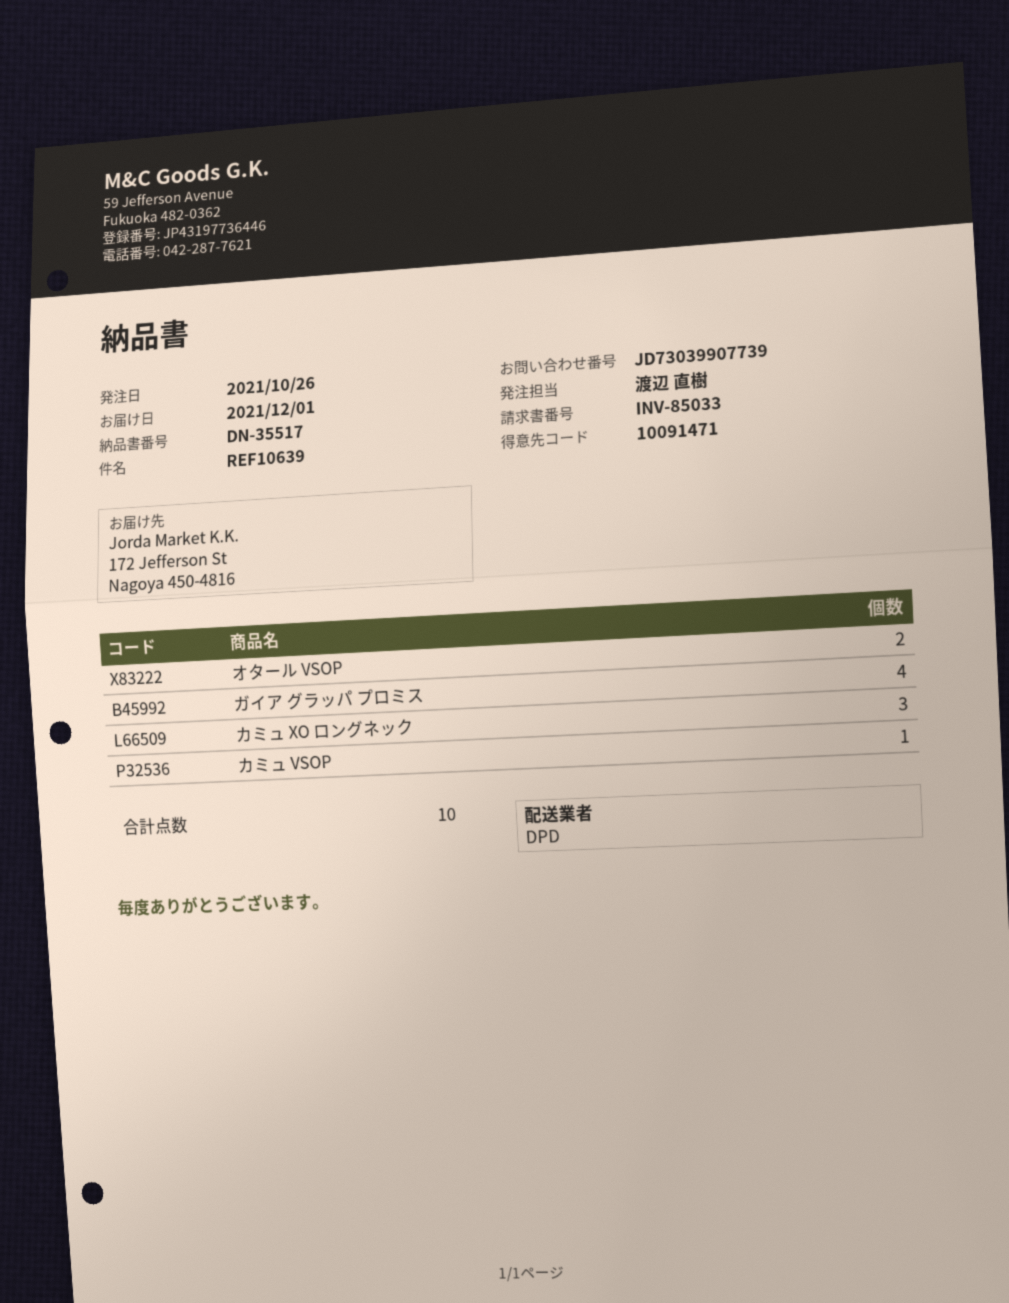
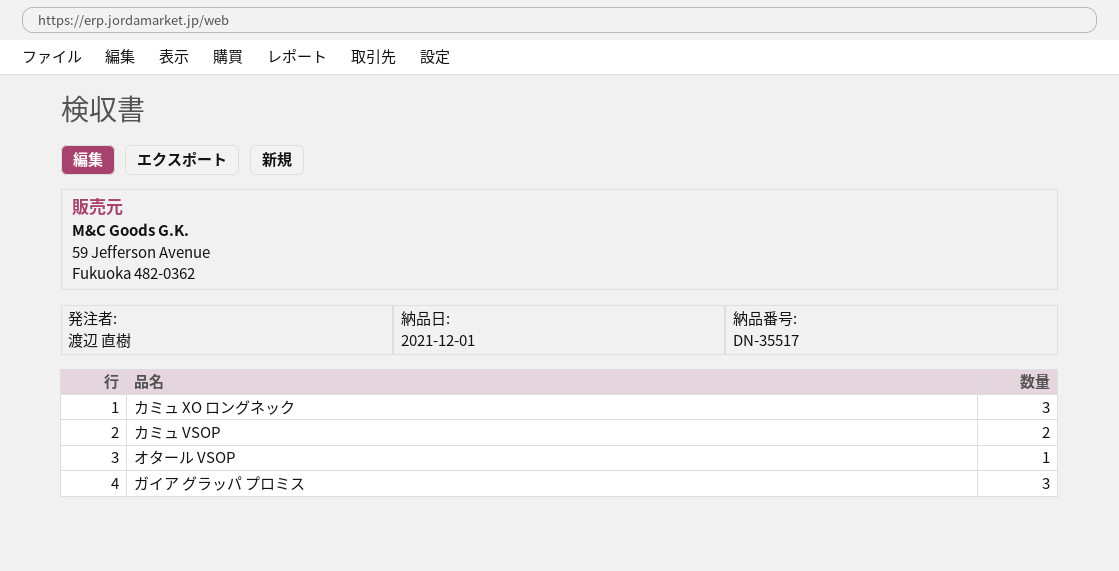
オタール VSOP: 2 -> 1
ガイア グラッパ プロミス: 4 -> 3
カミュ VSOP: 1 -> 2

